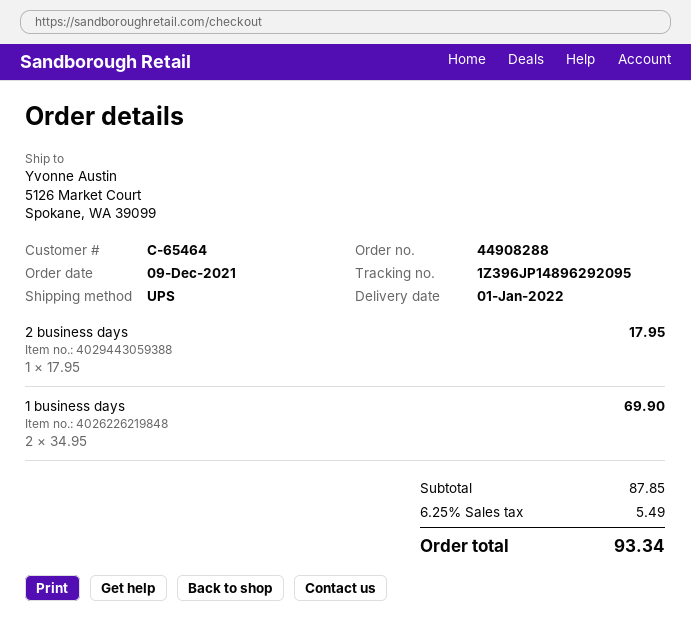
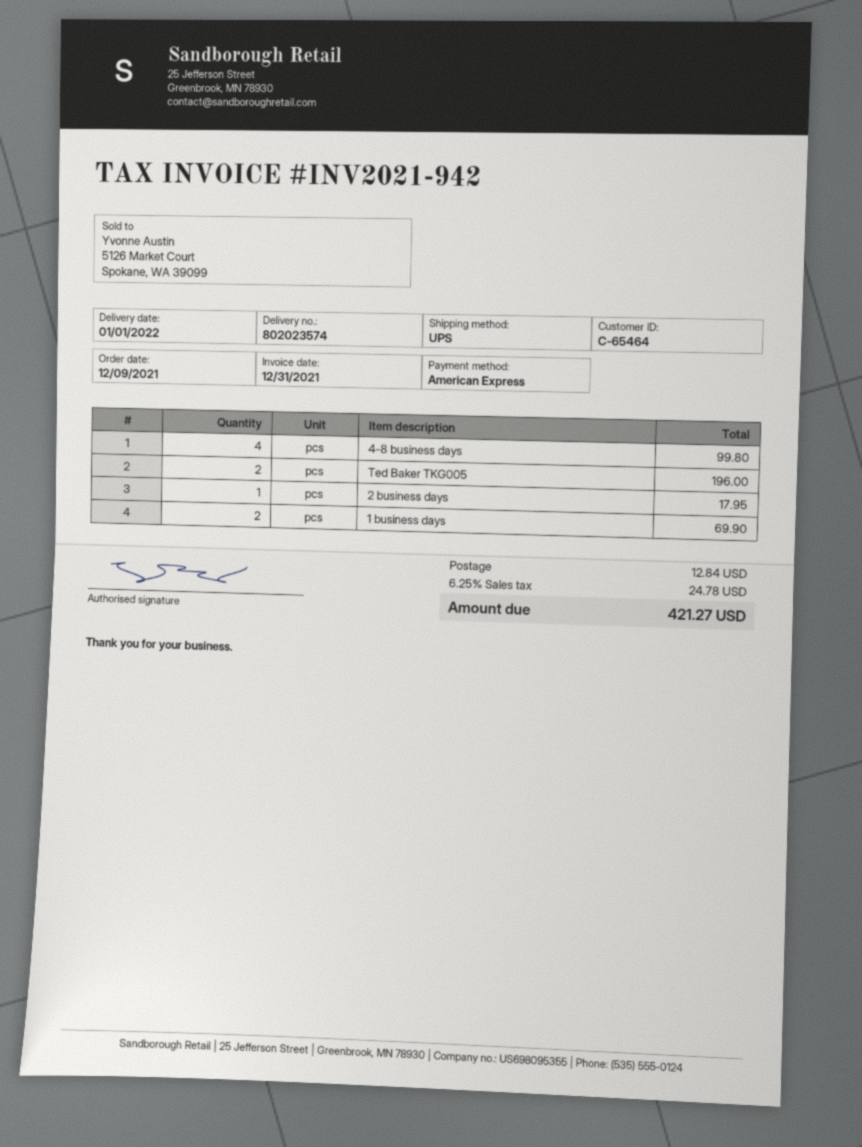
4-8 business days: none -> 4 for 99.80
Ted Baker TKG005: none -> 2 for 196.00
shipping: none -> 12.84
tax: 6.25% = 5.49 -> 6.25% = 24.78
total: 93.34 -> 421.27

